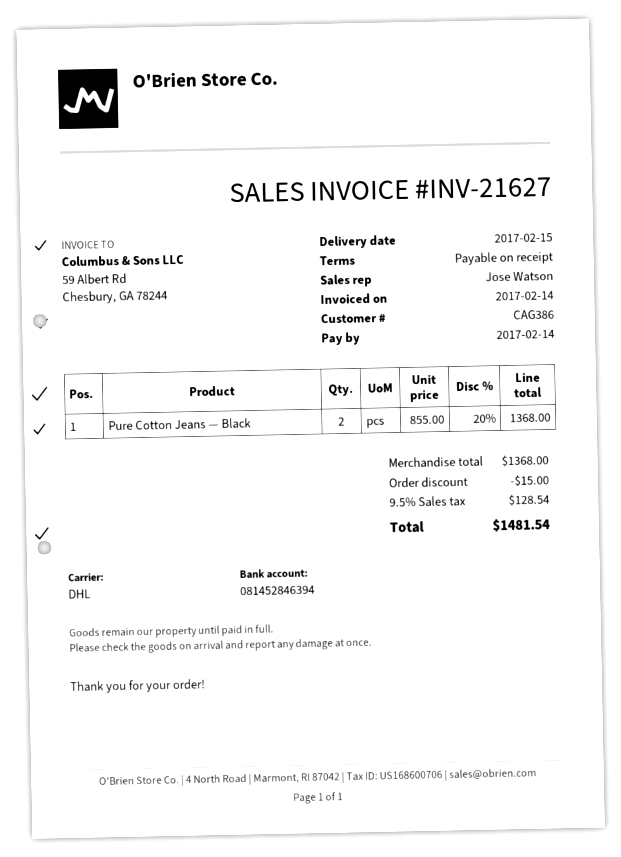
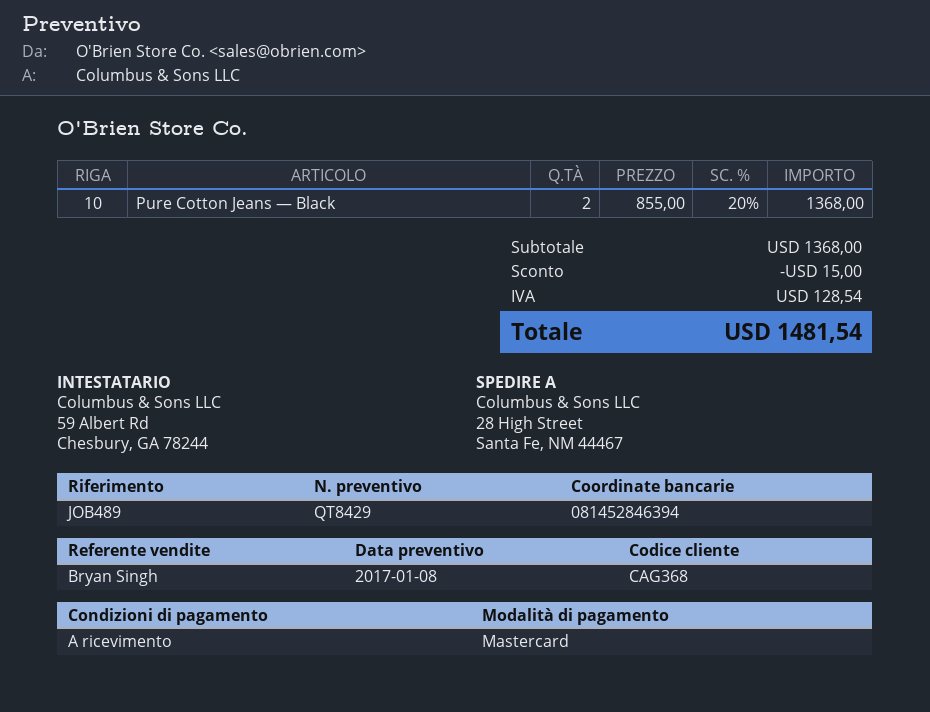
customer number: CAG386 -> CAG368
sales rep: Jose Watson -> Bryan Singh

